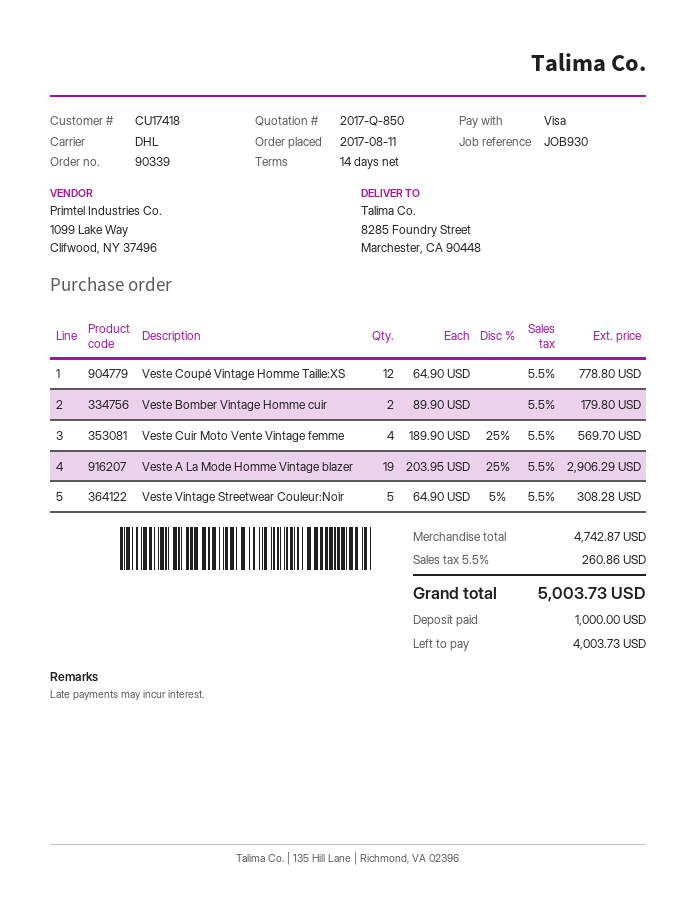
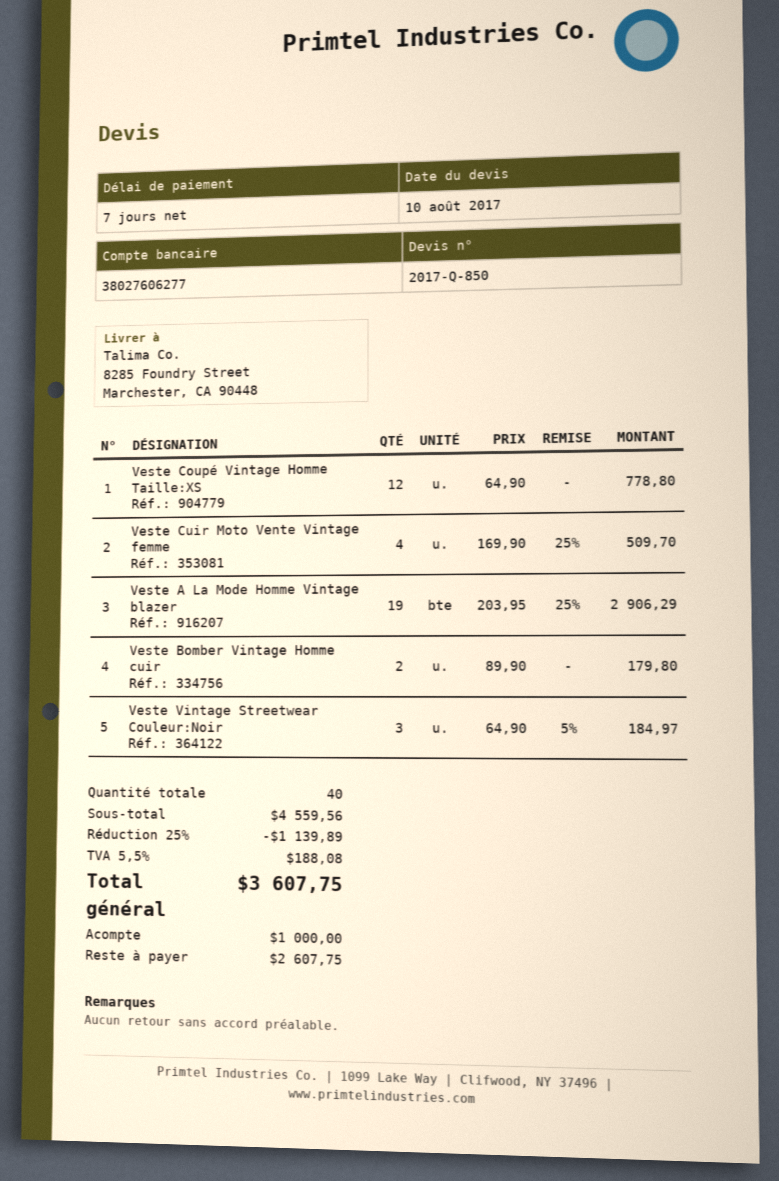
payment terms: 14 days -> 7 days
Veste Cuir Moto Vente Vintage femme: 4 x 189.90 - 25% = 569.70 -> 4 x 169.90 - 25% = 509.70
Veste Vintage Streetwear Couleur:Noir: 5 x 64.90 - 5% = 308.28 -> 3 x 64.90 - 5% = 184.97
subtotal: 4742.87 -> 4559.56
discount: none -> 25% = 1139.89
tax: 5.5% = 260.86 -> 5.5% = 188.08
total: 5003.73 -> 3607.75
balance: 4003.73 -> 2607.75

